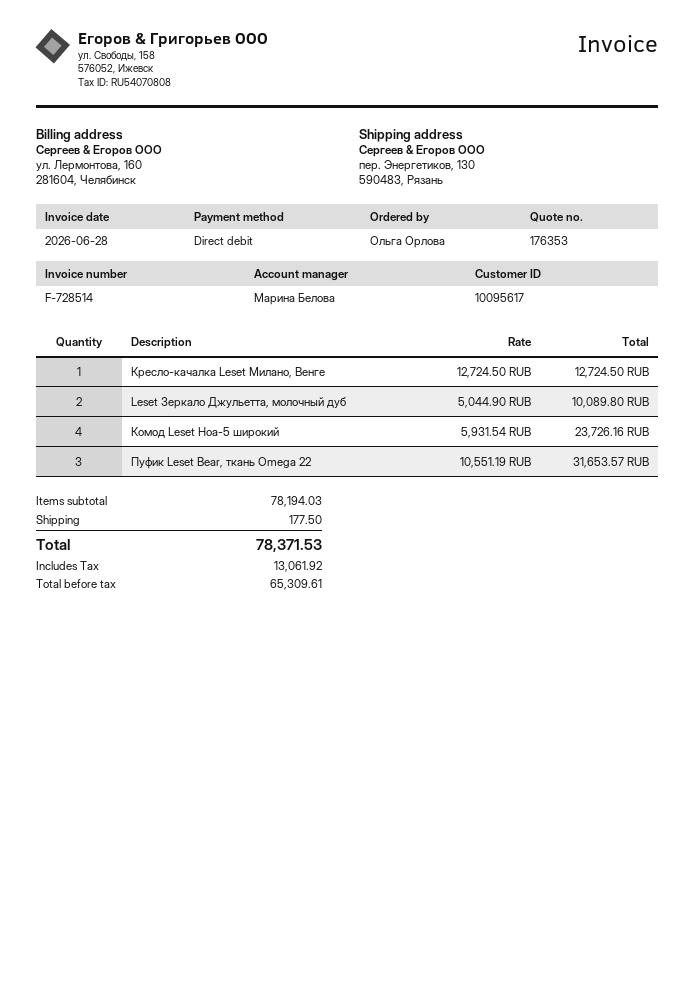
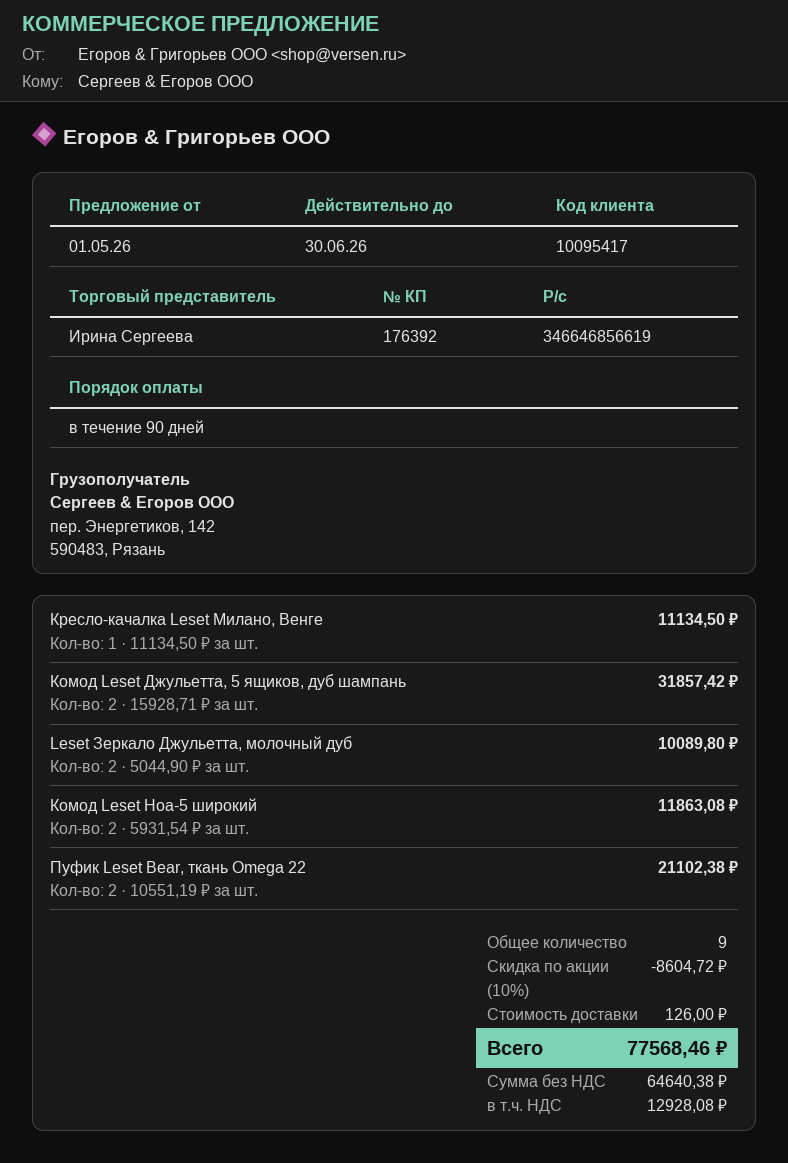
quote number: 176353 -> 176392
customer number: 10095617 -> 10095417
sales rep: Марина Белова -> Ирина Сергеева
ship to: пер. Энергетиков, 130, 590483, Рязань -> пер. Энергетиков, 142, 590483, Рязань
Кресло-качалка Leset Милано, Венге: 1 x 12724.50 = 12724.50 -> 1 x 11134.50 = 11134.50
Комод Leset Ноа-5 широкий: 4 x 5931.54 = 23726.16 -> 2 x 5931.54 = 11863.08
Пуфик Leset Bear, ткань Omega 22: 3 x 10551.19 = 31653.57 -> 2 x 10551.19 = 21102.38
Комод Leset Джульетта, 5 ящиков, дуб шампань: none -> 2 x 15928.71 = 31857.42
discount: none -> 10% = 8604.72
shipping: 177.50 -> 126.00
net: 65309.61 -> 64640.38
tax: 13061.92 -> 12928.08
total: 78371.53 -> 77568.46

